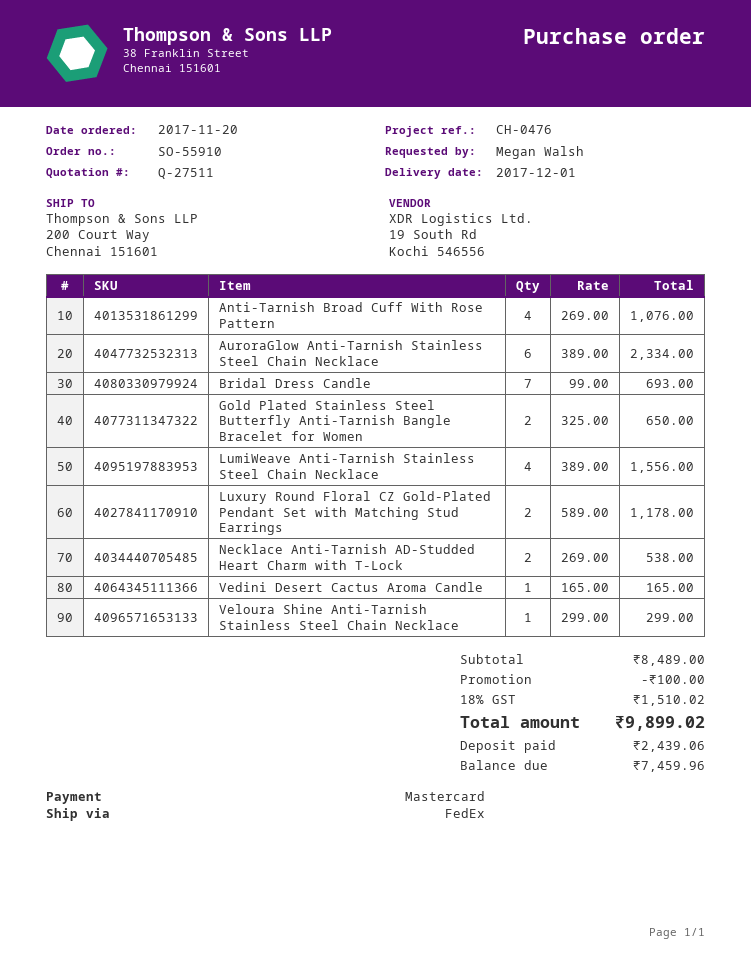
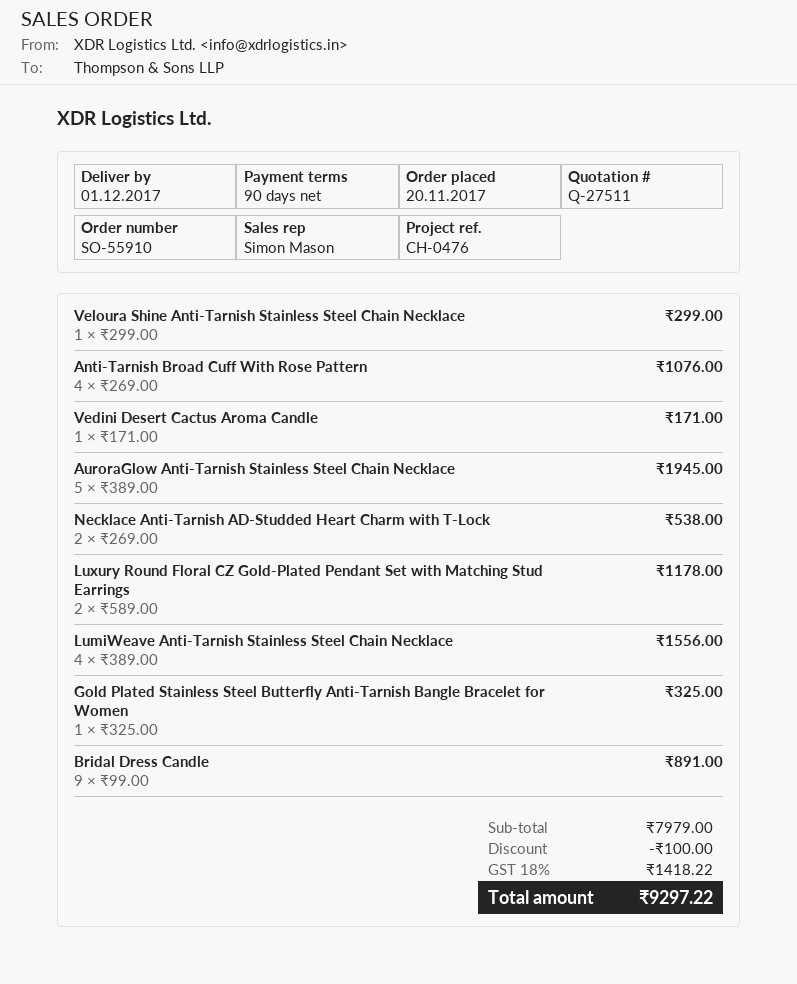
AuroraGlow Anti-Tarnish Stainless Steel Chain Necklace: 6 x 389.00 = 2334.00 -> 5 x 389.00 = 1945.00
Bridal Dress Candle: 7 x 99.00 = 693.00 -> 9 x 99.00 = 891.00
Gold Plated Stainless Steel Butterfly Anti-Tarnish Bangle Bracelet for Women: 2 x 325.00 = 650.00 -> 1 x 325.00 = 325.00
Vedini Desert Cactus Aroma Candle: 1 x 165.00 = 165.00 -> 1 x 171.00 = 171.00
subtotal: 8489.00 -> 7979.00
tax: 18% = 1510.02 -> 18% = 1418.22
total: 9899.02 -> 9297.22

